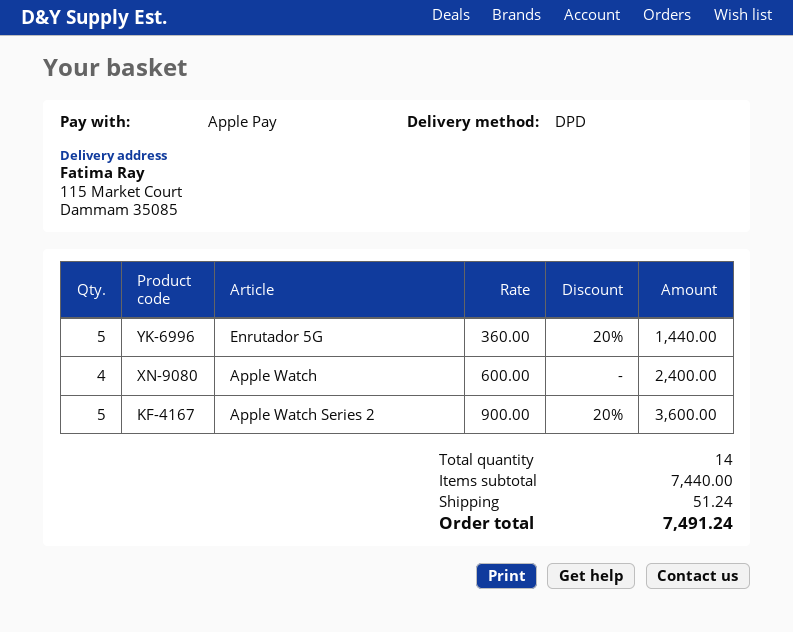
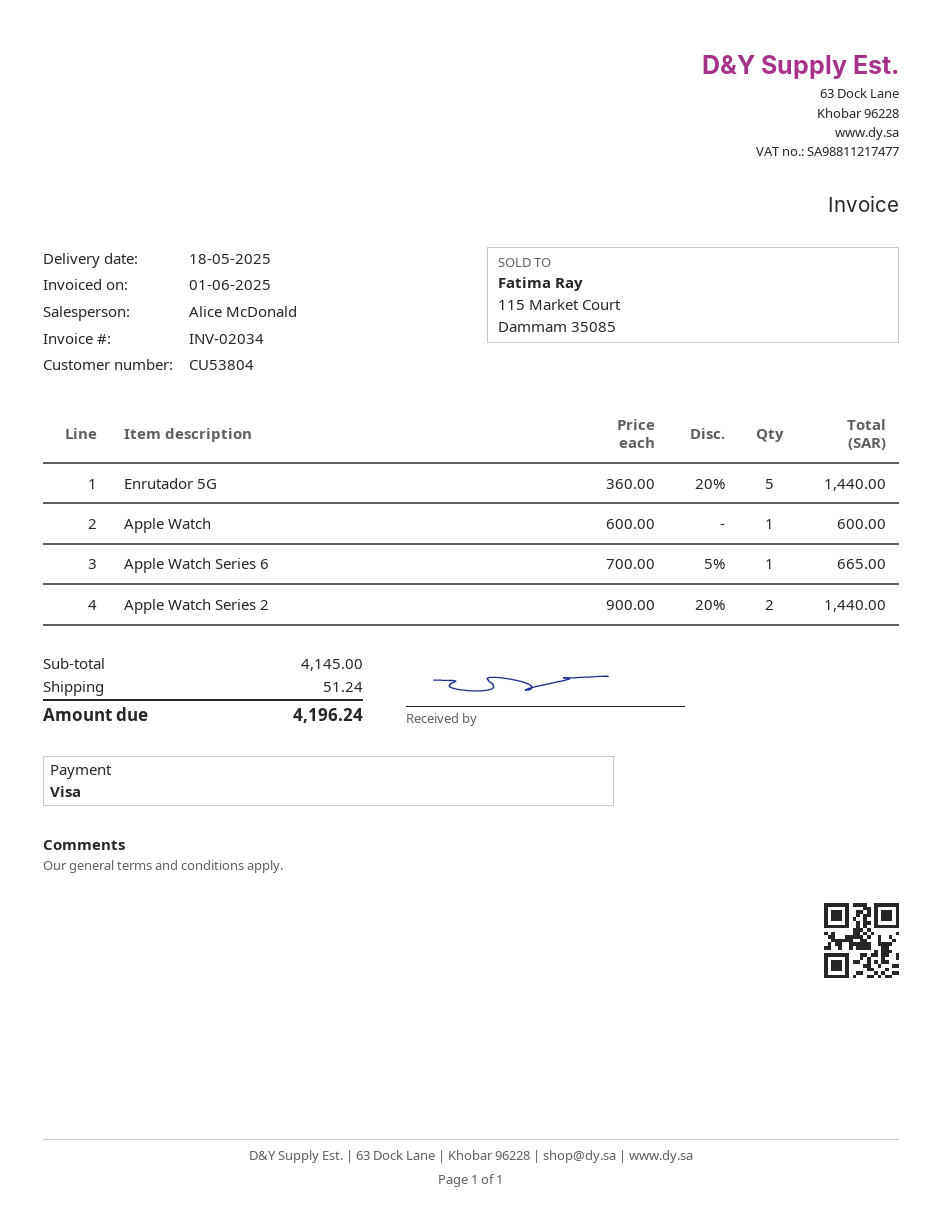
payment method: Apple Pay -> Visa
Apple Watch: 4 x 600.00 = 2400.00 -> 1 x 600.00 = 600.00
Apple Watch Series 2: 5 x 900.00 - 20% = 3600.00 -> 2 x 900.00 - 20% = 1440.00
Apple Watch Series 6: none -> 1 x 700.00 - 5% = 665.00
subtotal: 7440.00 -> 4145.00
total: 7491.24 -> 4196.24

